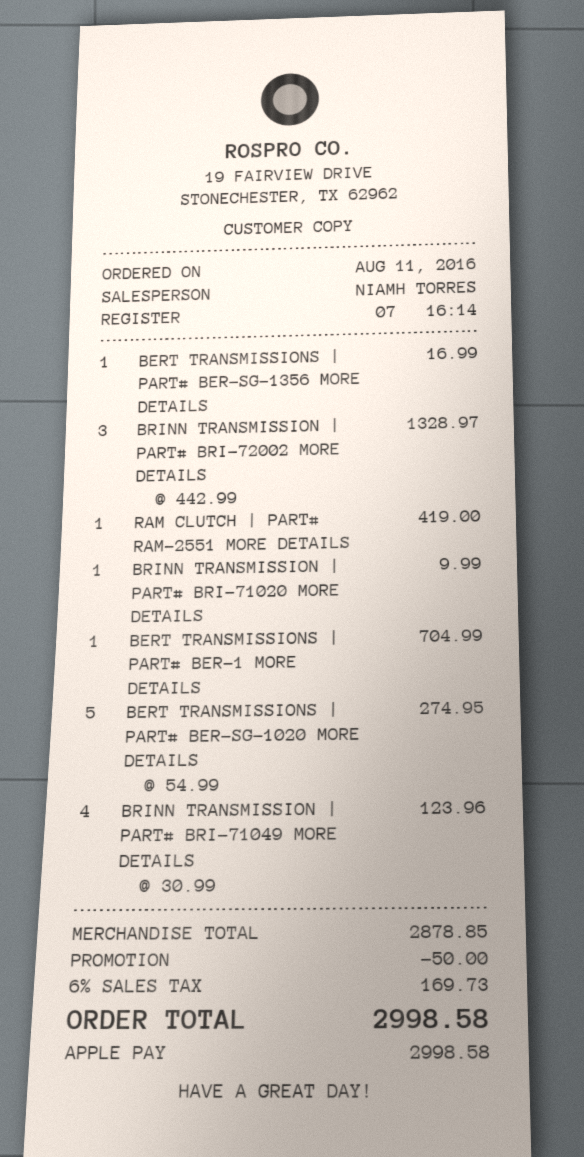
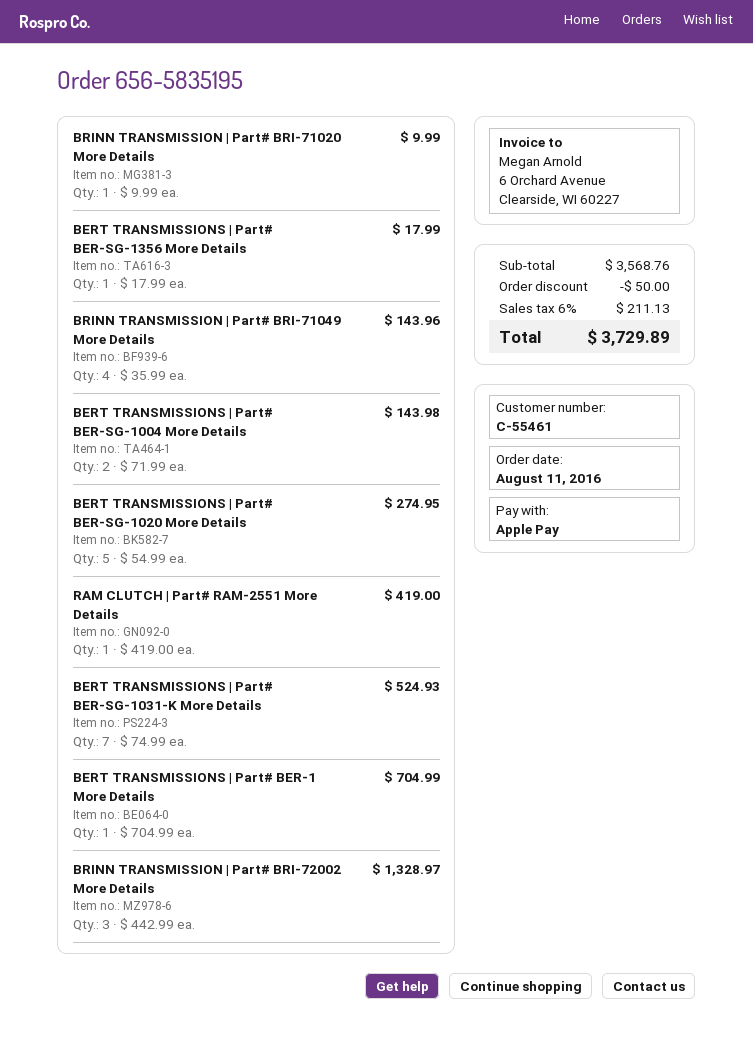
BERT TRANSMISSIONS | PART# BER-SG-1356 MORE DETAILS: 1 x 16.99 = 16.99 -> 1 x 17.99 = 17.99
BRINN TRANSMISSION | PART# BRI-71049 MORE DETAILS: 4 x 30.99 = 123.96 -> 4 x 35.99 = 143.96
BERT TRANSMISSIONS | Part# BER-SG-1004 More Details: none -> 2 x 71.99 = 143.98
BERT TRANSMISSIONS | Part# BER-SG-1031-K More Details: none -> 7 x 74.99 = 524.93
subtotal: 2878.85 -> 3568.76
tax: 6% = 169.73 -> 6% = 211.13
total: 2998.58 -> 3729.89

